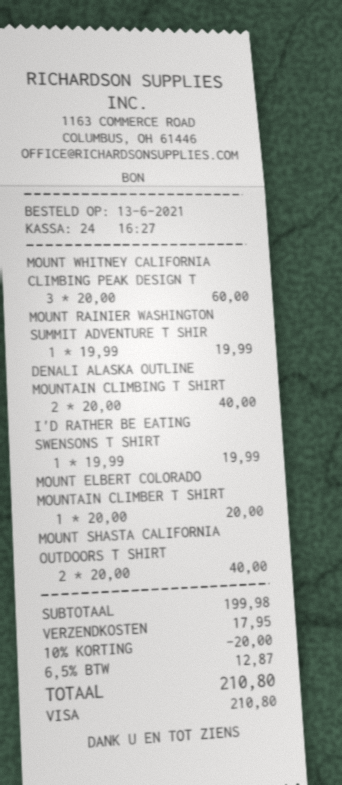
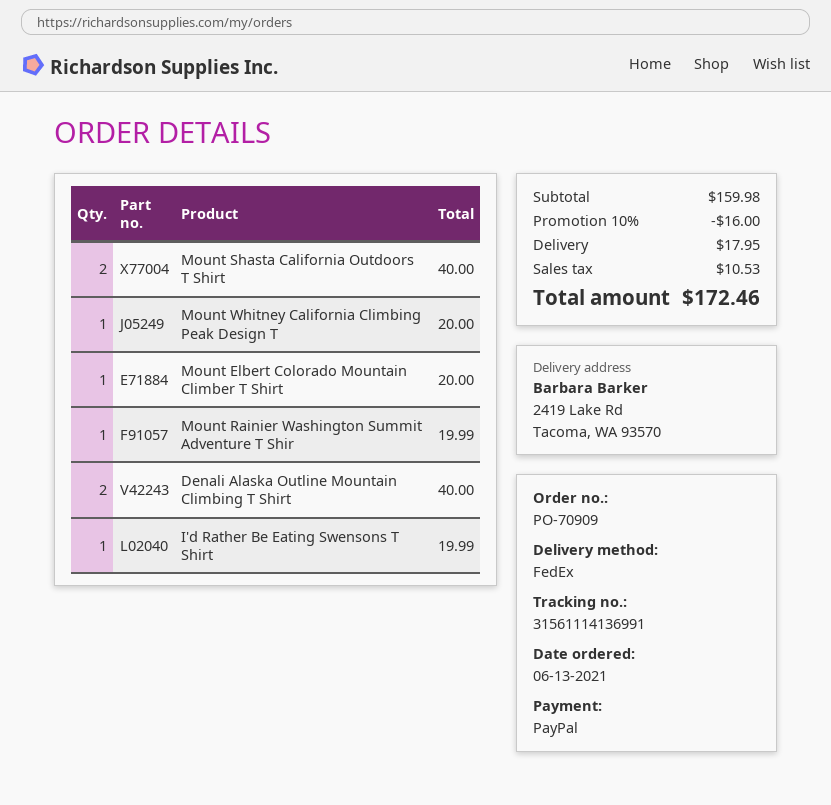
payment method: Visa -> PayPal
MOUNT WHITNEY CALIFORNIA CLIMBING PEAK DESIGN T: 3 for 60.00 -> 1 for 20.00
subtotal: 199.98 -> 159.98
discount: 10% = 20.00 -> 10% = 16.00
tax: 12.87 -> 10.53
total: 210.80 -> 172.46

